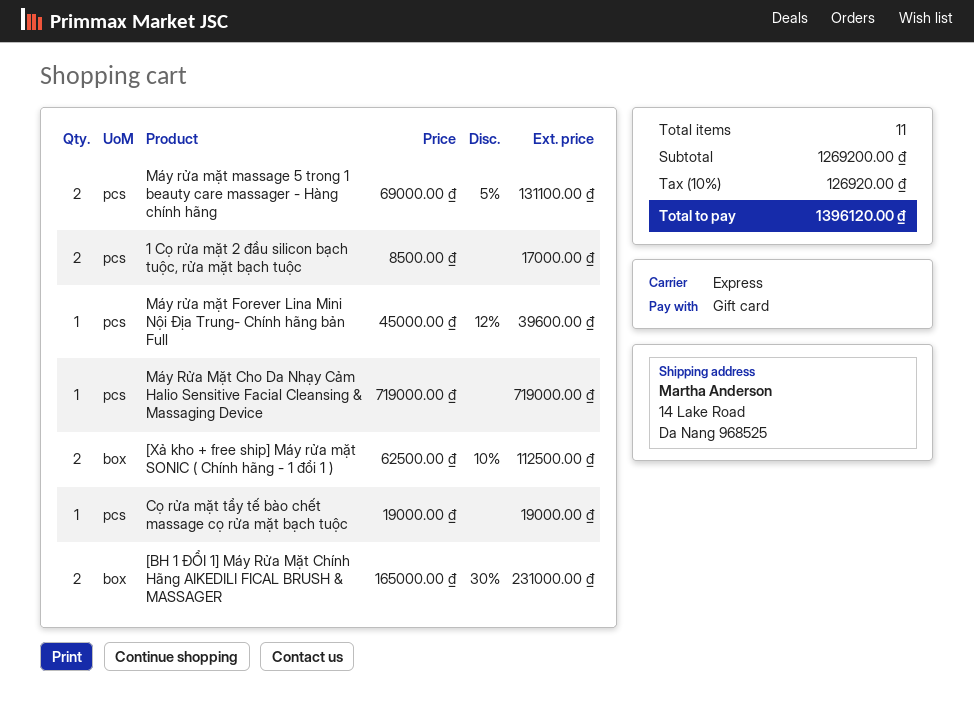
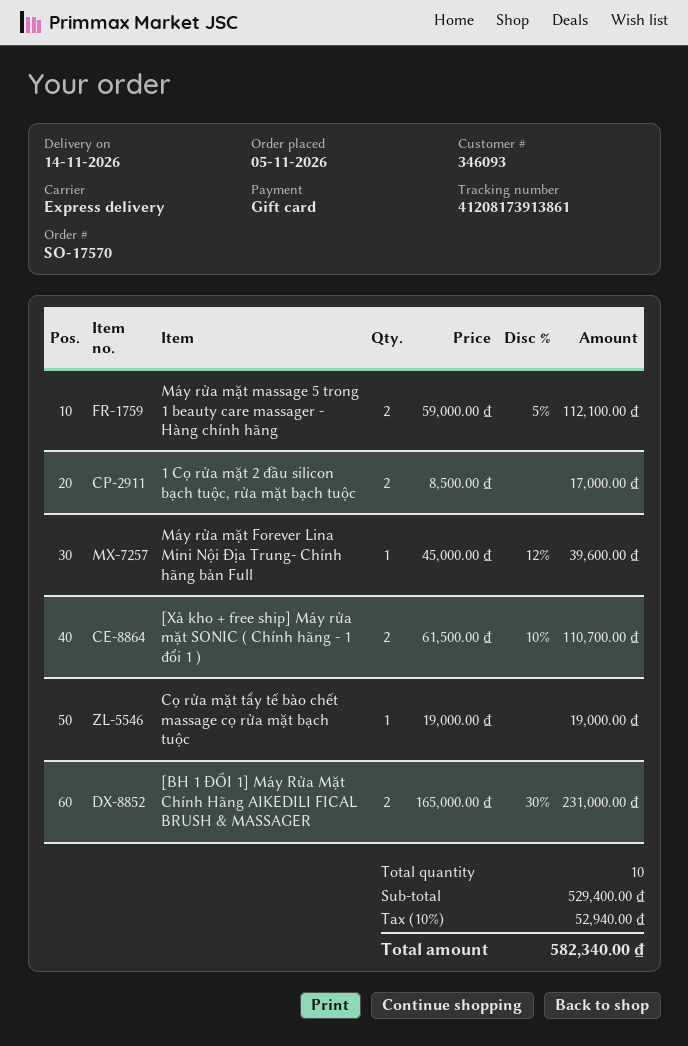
Máy rửa mặt massage 5 trong 1 beauty care massager - Hàng chính hãng: 2 x 69000.00 - 5% = 131100.00 -> 2 x 59000.00 - 5% = 112100.00
Máy Rửa Mặt Cho Da Nhạy Cảm Halio Sensitive Facial Cleansing & Massaging Device: 1 x 719000.00 = 719000.00 -> none
[Xả kho + free ship] Máy rửa mặt SONIC ( Chính hãng - 1 đổi 1 ): 2 x 62500.00 - 10% = 112500.00 -> 2 x 61500.00 - 10% = 110700.00
total quantity: 11 -> 10
subtotal: 1269200.00 -> 529400.00
tax: 10% = 126920.00 -> 10% = 52940.00
total: 1396120.00 -> 582340.00

